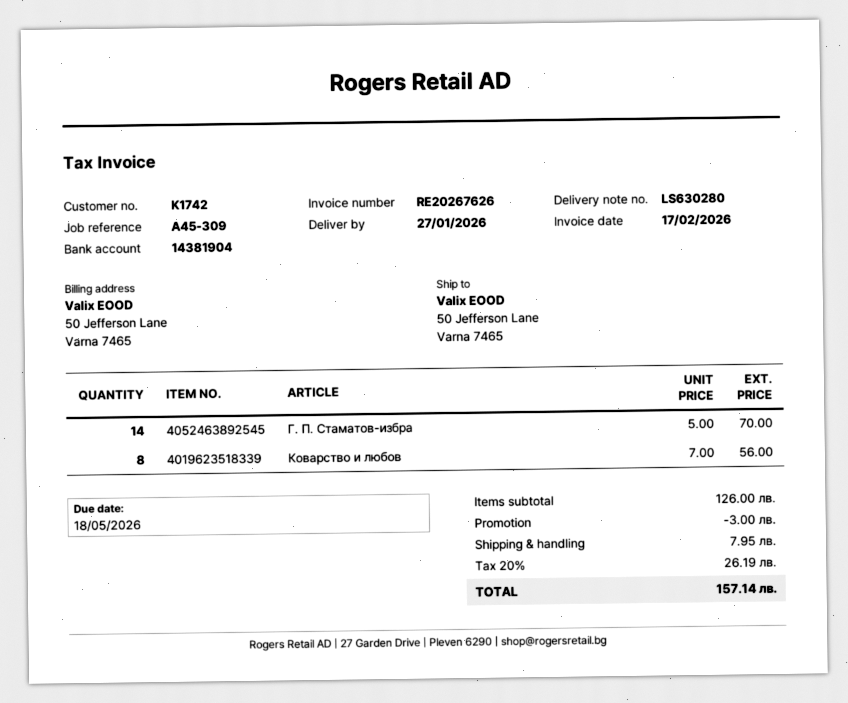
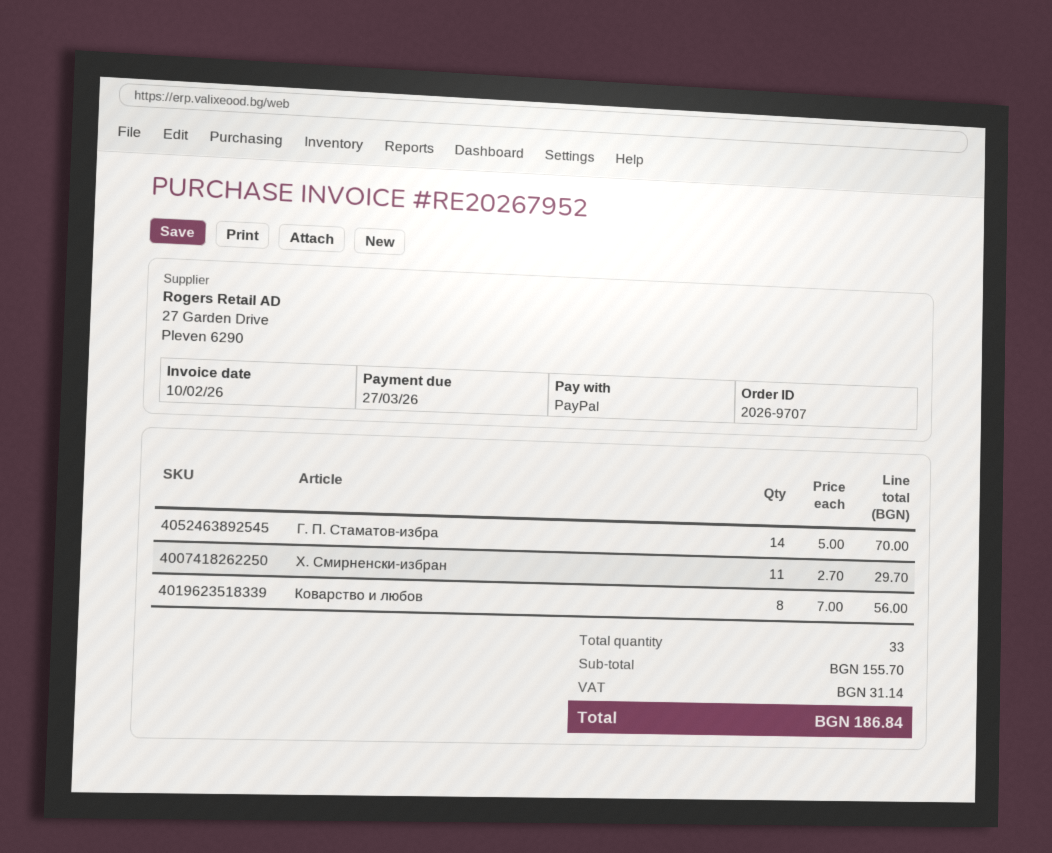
invoice number: RE20267626 -> RE20267952
invoice date: 2026-02-17 -> 2026-02-10
due date: 2026-05-18 -> 2026-03-27
Х. Смирненски-избран: none -> 11 x 2.70 = 29.70
subtotal: 126.00 -> 155.70
discount: 3.00 -> none
shipping: 7.95 -> none
tax: 26.19 -> 31.14
total: 157.14 -> 186.84

